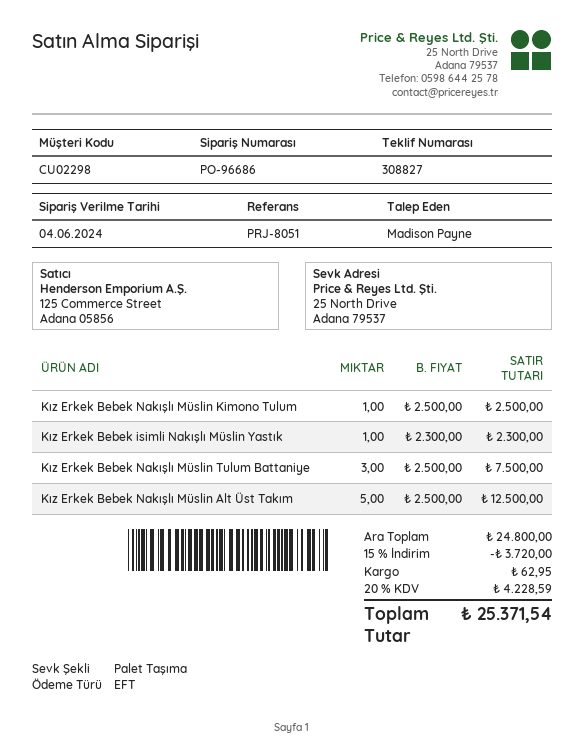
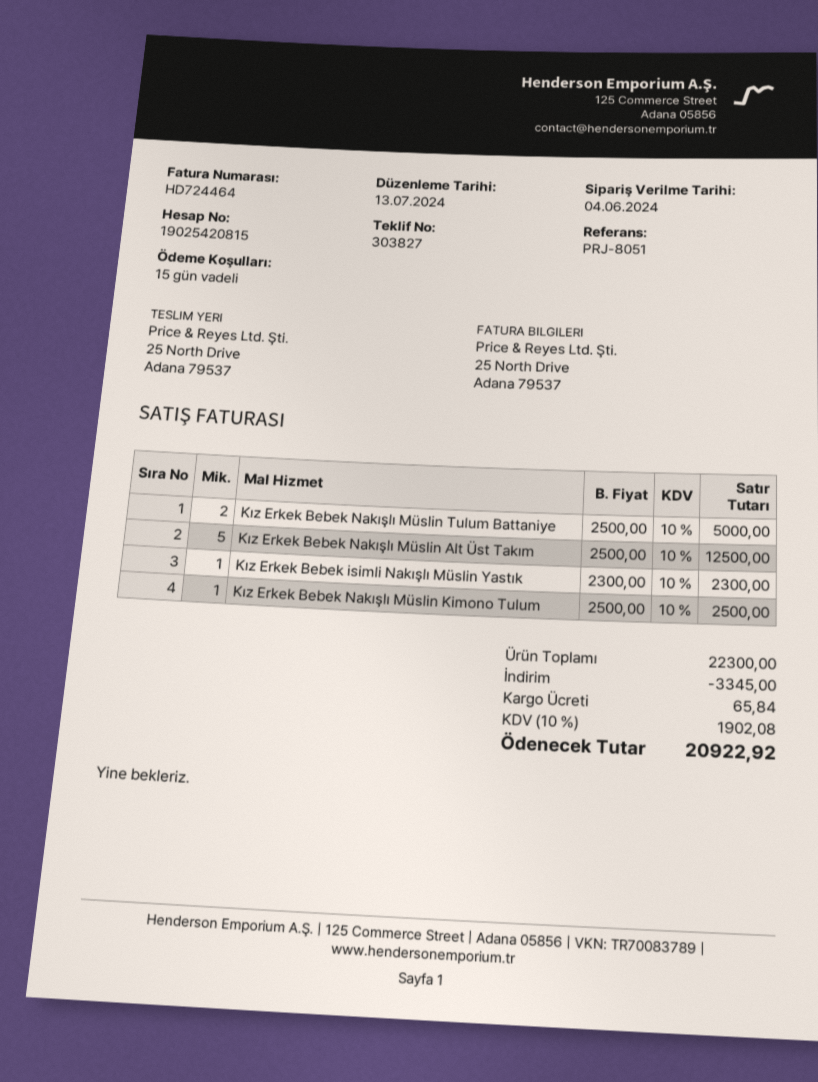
quote number: 308827 -> 303827
Kız Erkek Bebek Nakışlı Müslin Tulum Battaniye: 3 x 2500.00 = 7500.00 -> 2 x 2500.00 = 5000.00
subtotal: 24800.00 -> 22300.00
discount: 3720.00 -> 3345.00
shipping: 62.95 -> 65.84
tax: 20% = 4228.59 -> 10% = 1902.08
total: 25371.54 -> 20922.92

